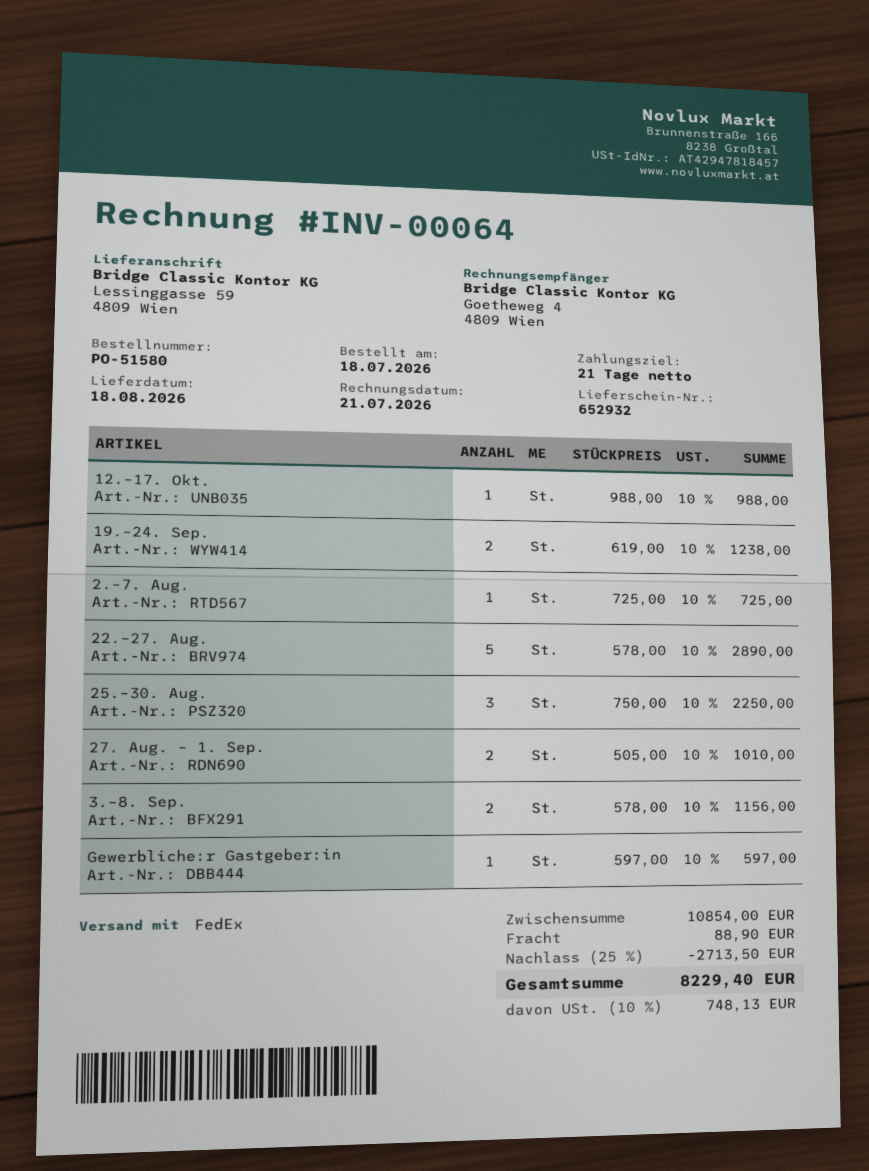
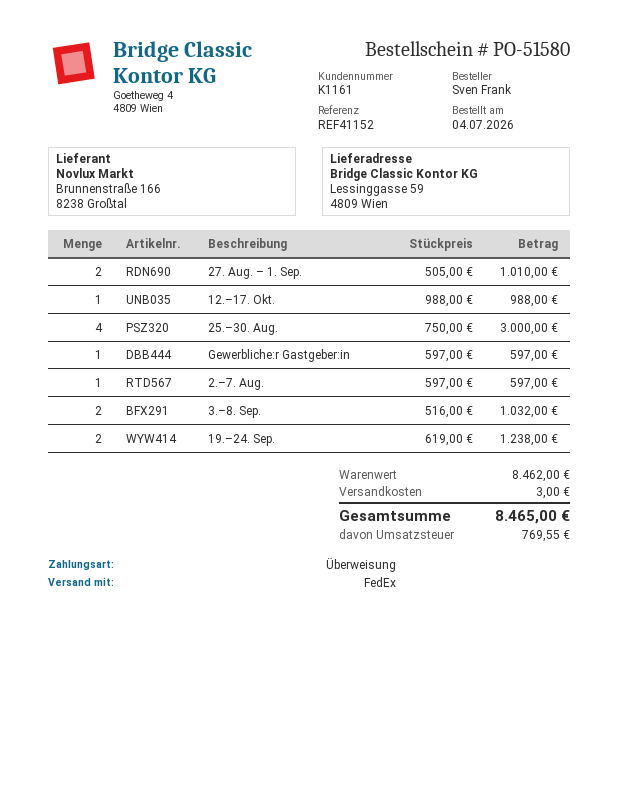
order date: 2026-07-18 -> 2026-07-04
2.–7. Aug.: 1 x 725.00 = 725.00 -> 1 x 597.00 = 597.00
22.–27. Aug.: 5 x 578.00 = 2890.00 -> none
25.–30. Aug.: 3 x 750.00 = 2250.00 -> 4 x 750.00 = 3000.00
3.–8. Sep.: 2 x 578.00 = 1156.00 -> 2 x 516.00 = 1032.00
subtotal: 10854.00 -> 8462.00
discount: 25% = 2713.50 -> none
shipping: 88.90 -> 3.00
tax: 748.13 -> 769.55
total: 8229.40 -> 8465.00

